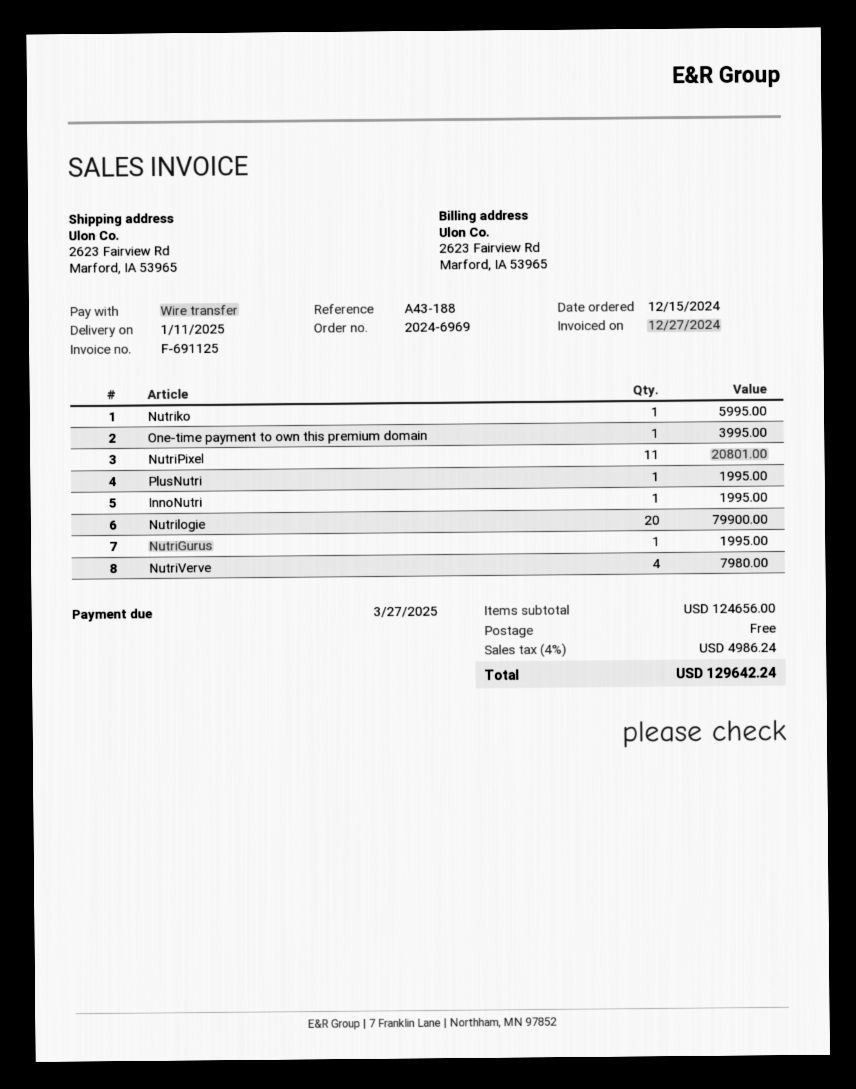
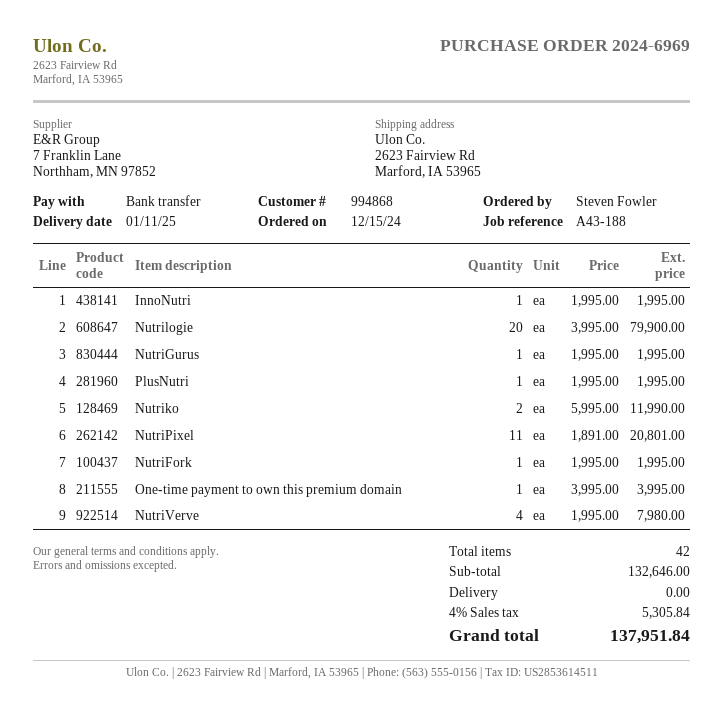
Nutriko: 1 for 5995.00 -> 2 for 11990.00
NutriFork: none -> 1 for 1995.00
subtotal: 124656.00 -> 132646.00
tax: 4% = 4986.24 -> 4% = 5305.84
total: 129642.24 -> 137951.84

